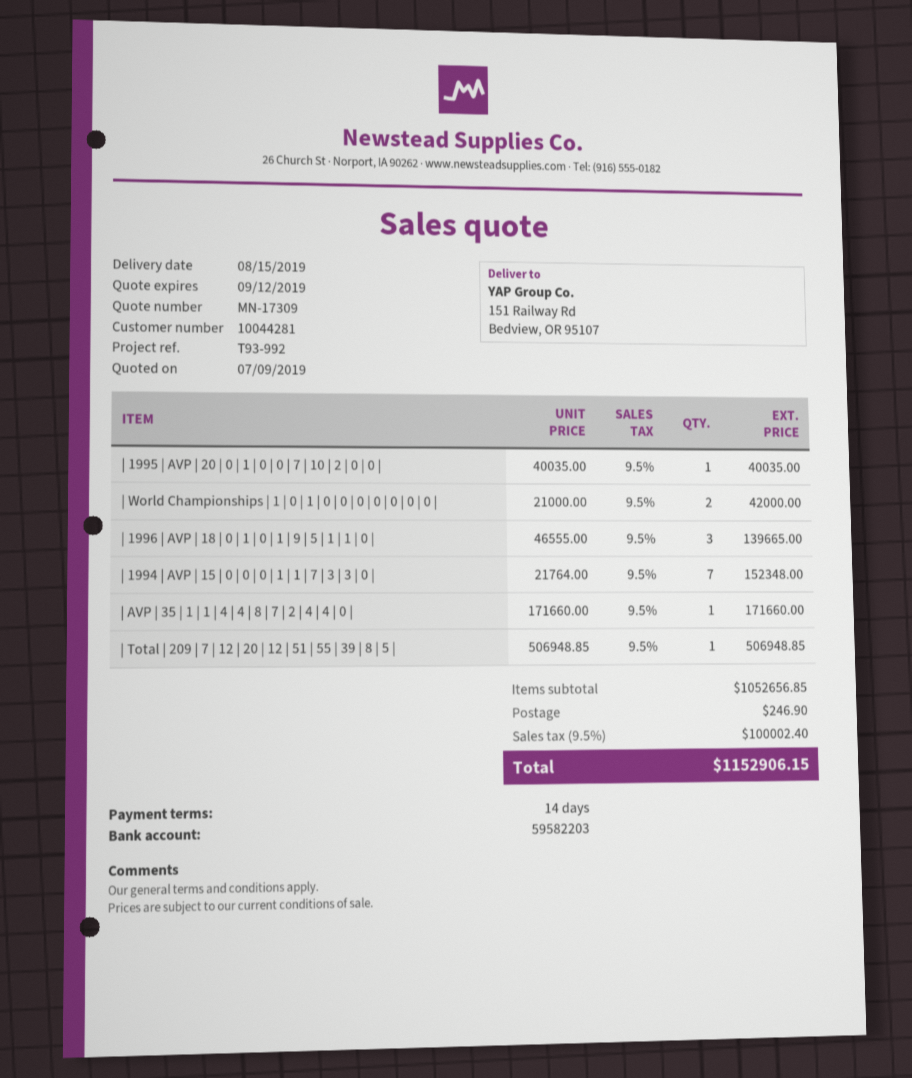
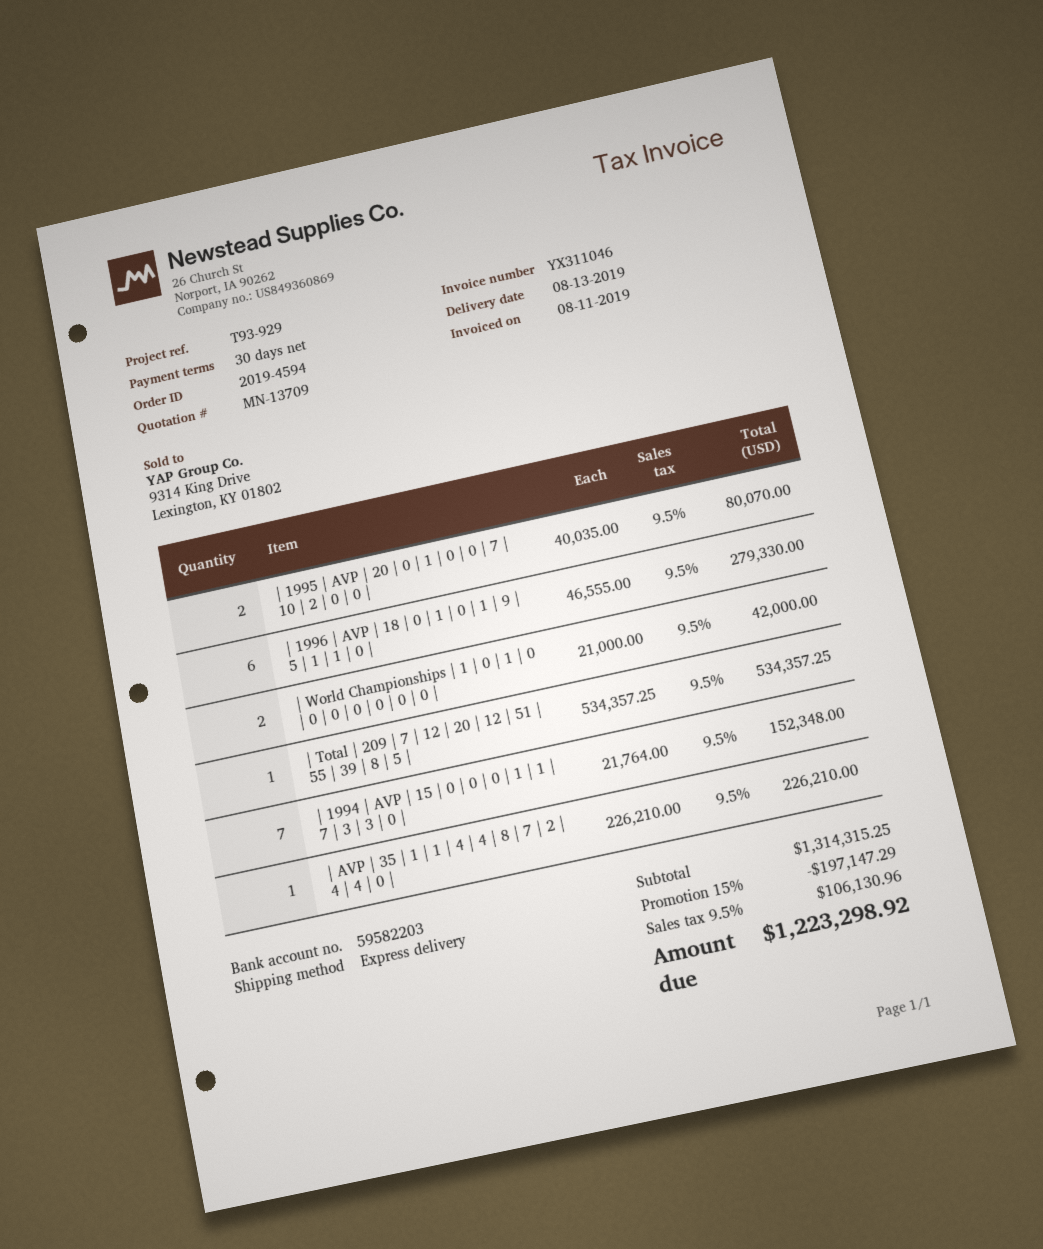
quote number: MN-17309 -> MN-13709
delivery date: 2019-08-15 -> 2019-08-13
payment terms: 14 days -> 30 days
reference: T93-992 -> T93-929
| 1995 | AVP | 20 | 0 | 1 | 0 | 0 | 7 | 10 | 2 | 0 | 0 |: 1 x 40035.00 = 40035.00 -> 2 x 40035.00 = 80070.00
| 1996 | AVP | 18 | 0 | 1 | 0 | 1 | 9 | 5 | 1 | 1 | 0 |: 3 x 46555.00 = 139665.00 -> 6 x 46555.00 = 279330.00
| AVP | 35 | 1 | 1 | 4 | 4 | 8 | 7 | 2 | 4 | 4 | 0 |: 1 x 171660.00 = 171660.00 -> 1 x 226210.00 = 226210.00
| Total | 209 | 7 | 12 | 20 | 12 | 51 | 55 | 39 | 8 | 5 |: 1 x 506948.85 = 506948.85 -> 1 x 534357.25 = 534357.25
subtotal: 1052656.85 -> 1314315.25
discount: none -> 15% = 197147.29
shipping: 246.90 -> none
tax: 9.5% = 100002.40 -> 9.5% = 106130.96
total: 1152906.15 -> 1223298.92

